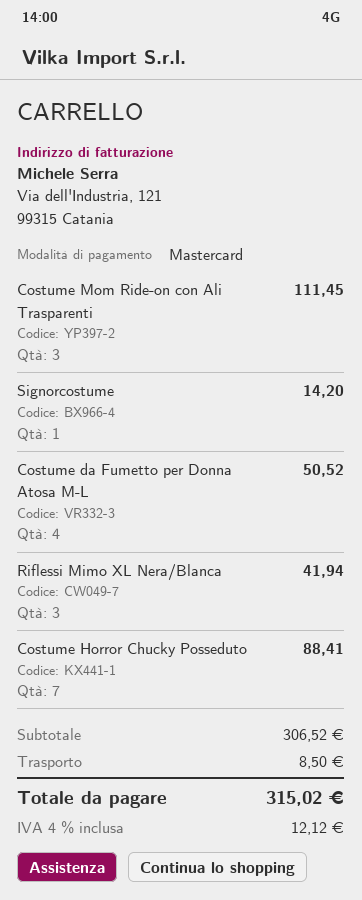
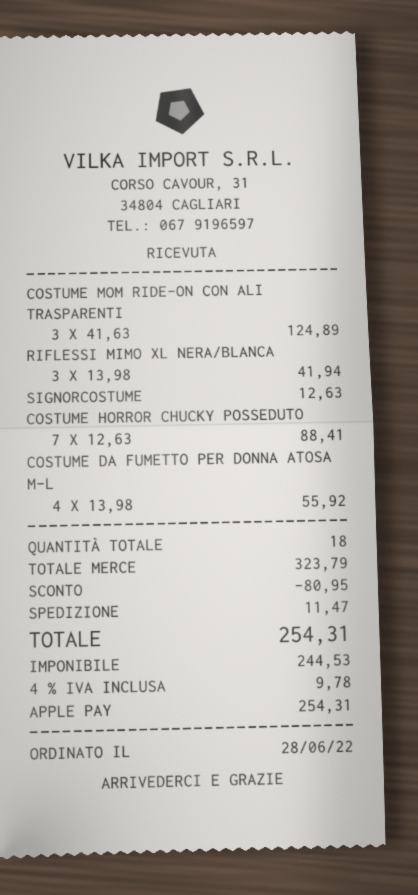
payment method: Mastercard -> Apple Pay
Costume Mom Ride-on con Ali Trasparenti: 3 for 111.45 -> 3 for 124.89
Signorcostume: 1 for 14.20 -> 1 for 12.63
Costume da Fumetto per Donna Atosa M-L: 4 for 50.52 -> 4 for 55.92
subtotal: 306.52 -> 323.79
discount: none -> 80.95
shipping: 8.50 -> 11.47
tax: 4% = 12.12 -> 4% = 9.78
total: 315.02 -> 254.31

